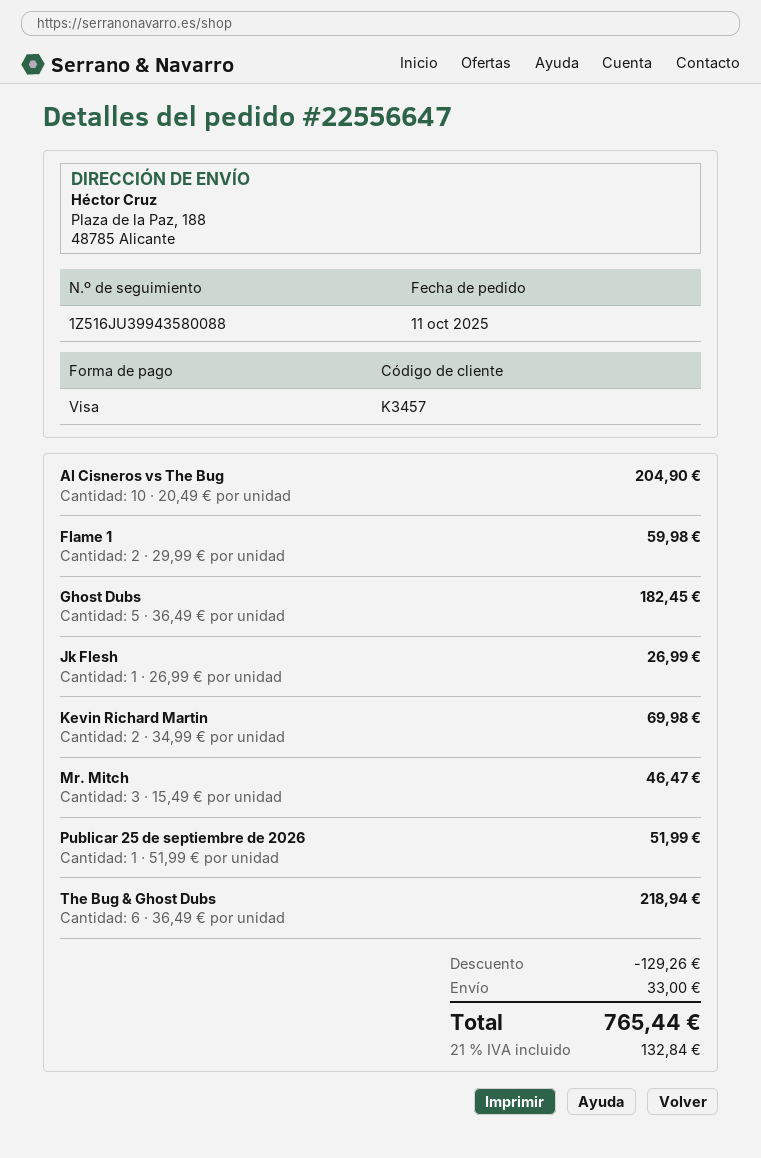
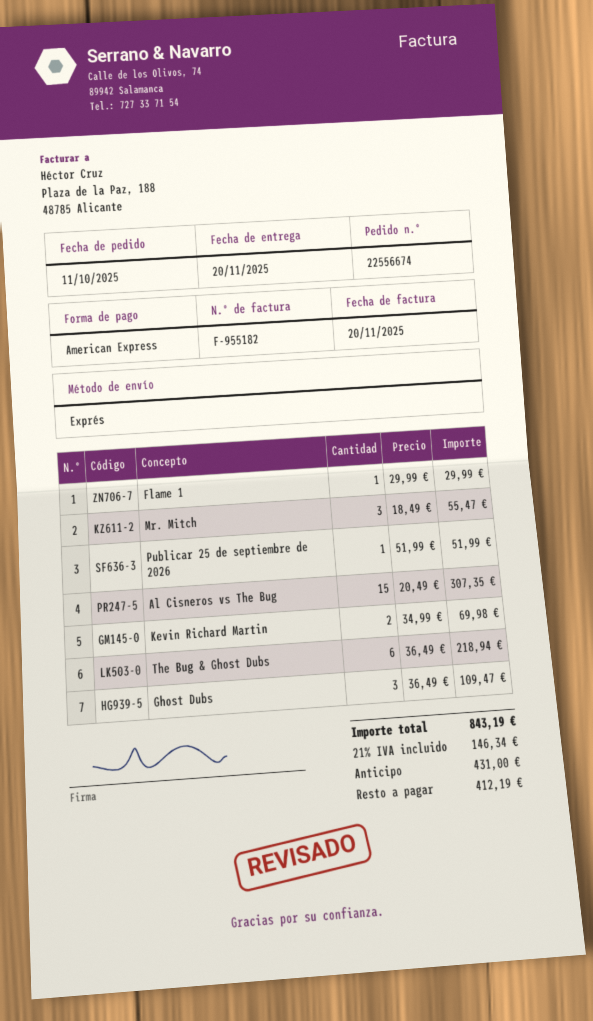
order number: 22556647 -> 22556674
payment method: Visa -> American Express
Al Cisneros vs The Bug: 10 x 20.49 = 204.90 -> 15 x 20.49 = 307.35
Flame 1: 2 x 29.99 = 59.98 -> 1 x 29.99 = 29.99
Ghost Dubs: 5 x 36.49 = 182.45 -> 3 x 36.49 = 109.47
Jk Flesh: 1 x 26.99 = 26.99 -> none
Mr. Mitch: 3 x 15.49 = 46.47 -> 3 x 18.49 = 55.47
discount: 129.26 -> none
shipping: 33.00 -> none
tax: 21% = 132.84 -> 21% = 146.34
total: 765.44 -> 843.19

